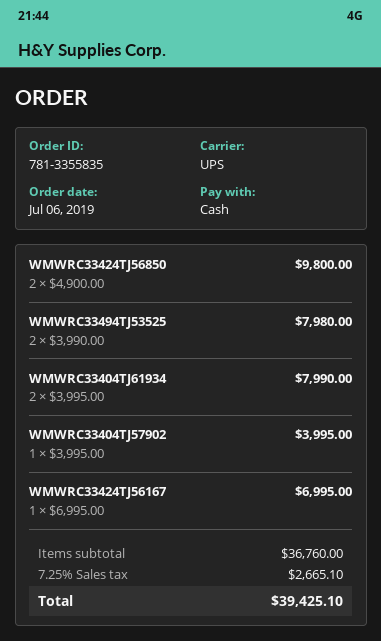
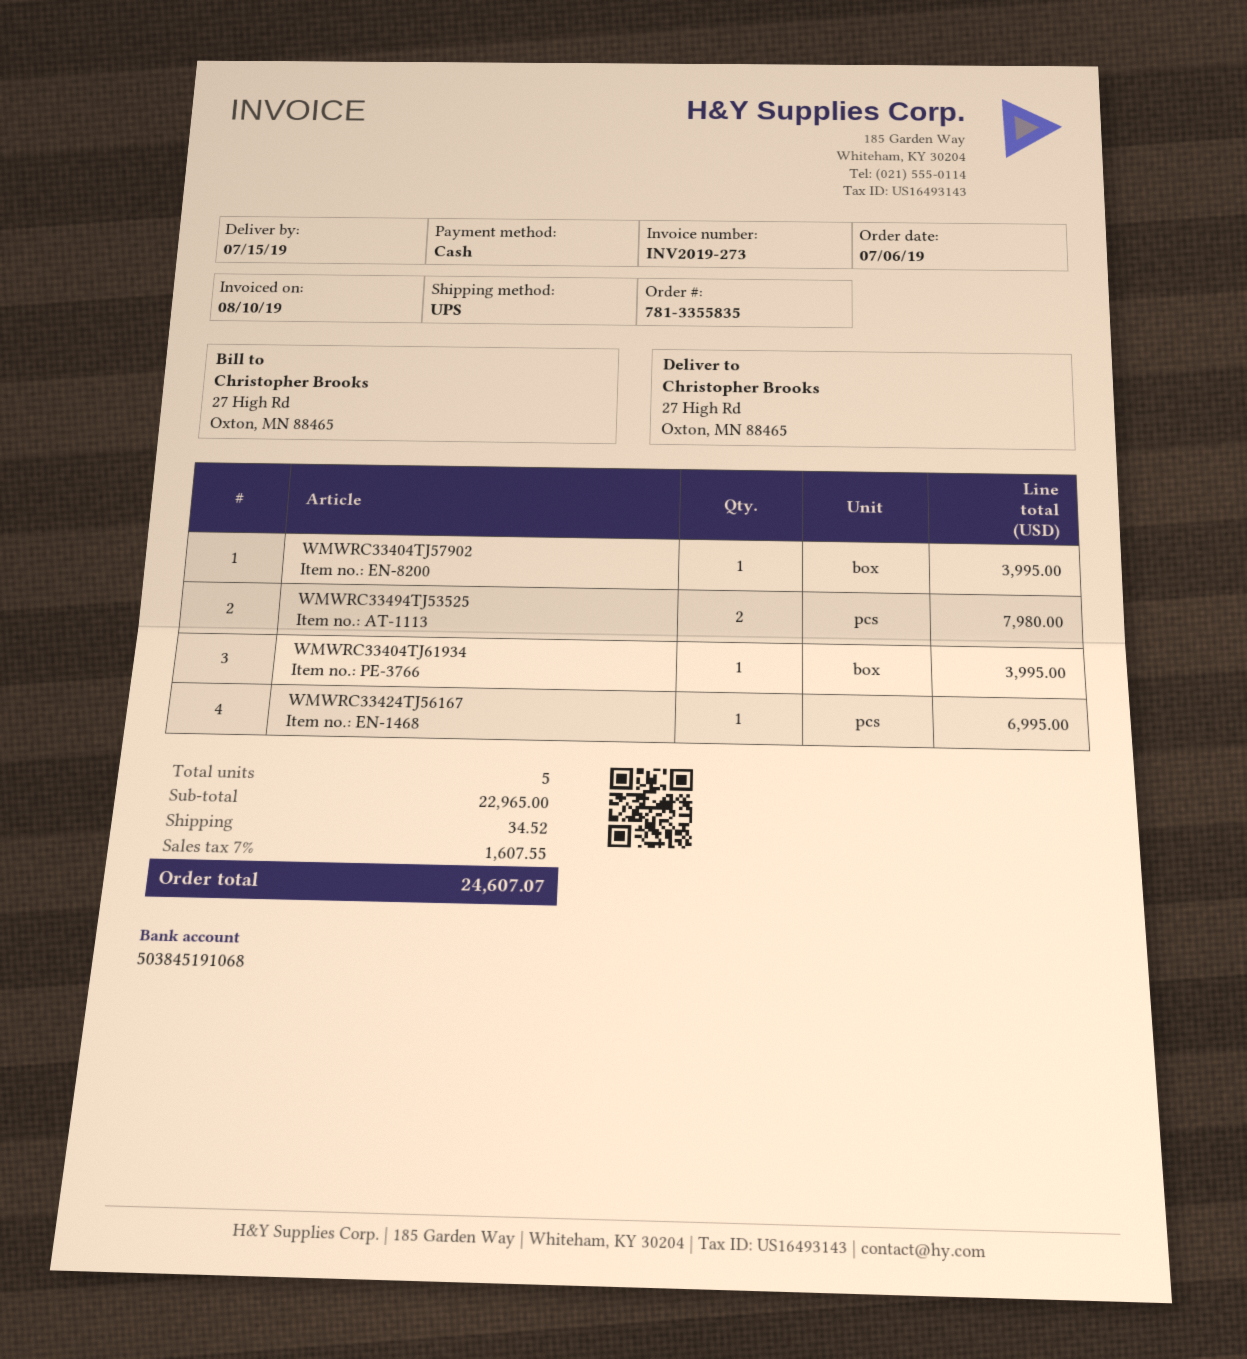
WMWRC33424TJ56850: 2 for 9800.00 -> none
WMWRC33404TJ61934: 2 for 7990.00 -> 1 for 3995.00
subtotal: 36760.00 -> 22965.00
shipping: none -> 34.52
tax: 7.25% = 2665.10 -> 7% = 1607.55
total: 39425.10 -> 24607.07

